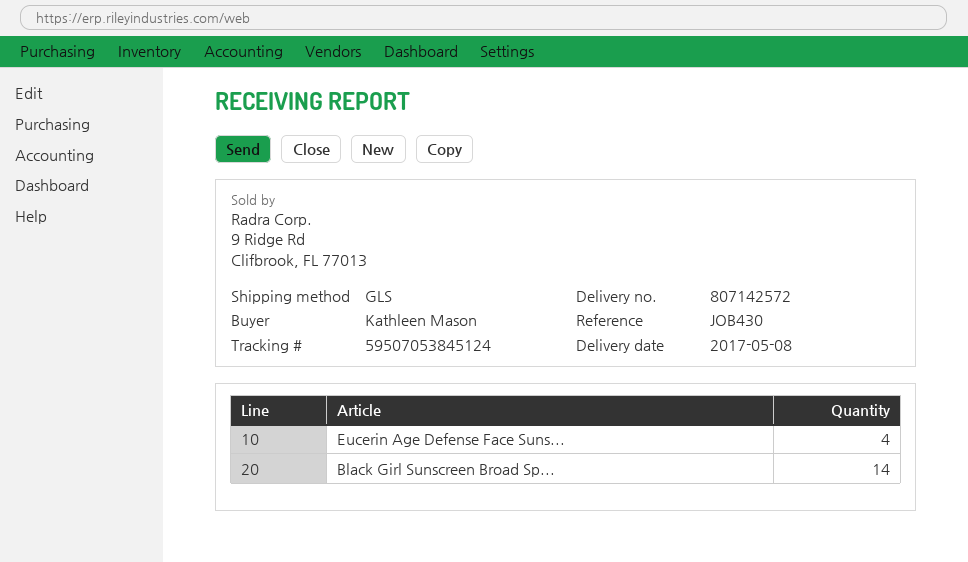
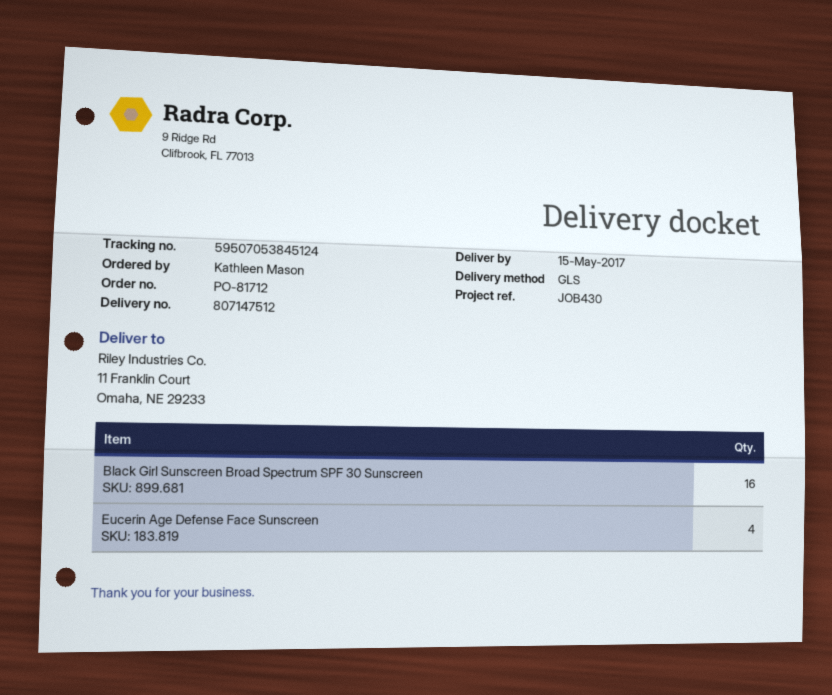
delivery note number: 807142572 -> 807147512
delivery date: 2017-05-08 -> 2017-05-15
Black Girl Sunscreen Broad Sp...: 14 -> 16

